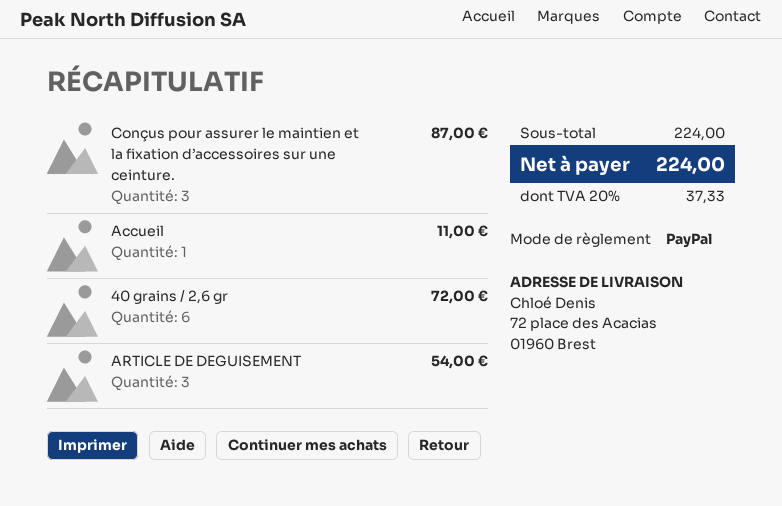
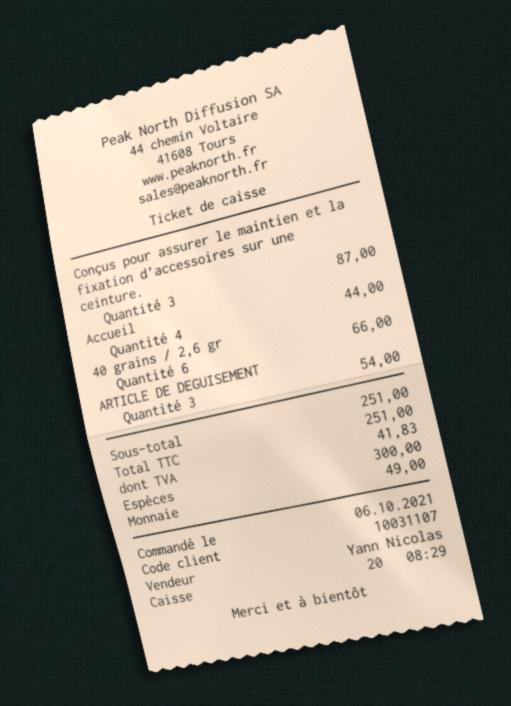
payment method: PayPal -> cash
Accueil: 1 for 11.00 -> 4 for 44.00
40 grains / 2,6 gr: 6 for 72.00 -> 6 for 66.00
subtotal: 224.00 -> 251.00
tax: 37.33 -> 41.83
total: 224.00 -> 251.00

